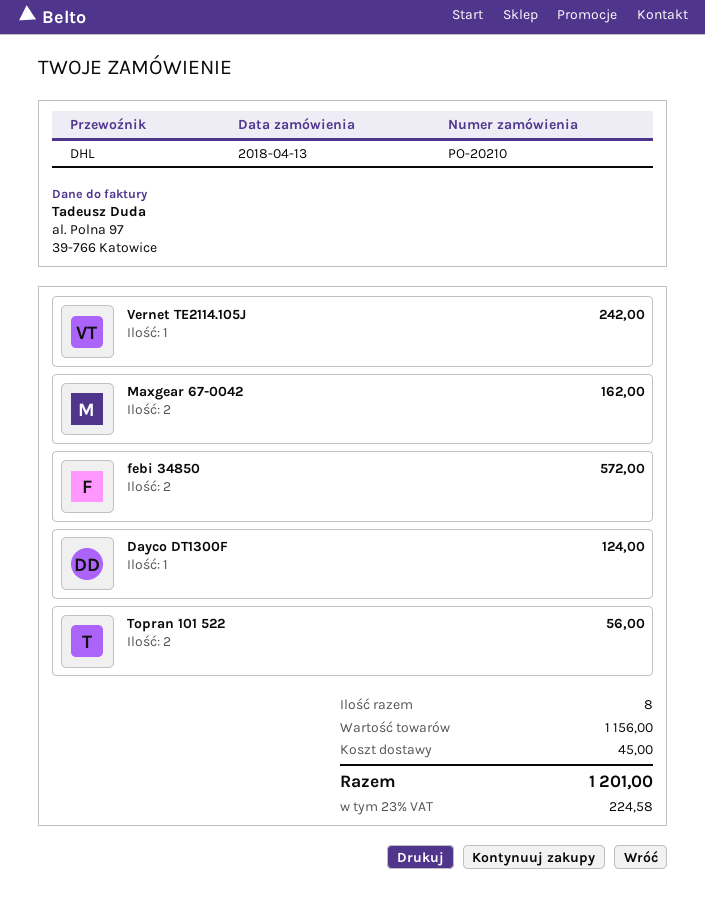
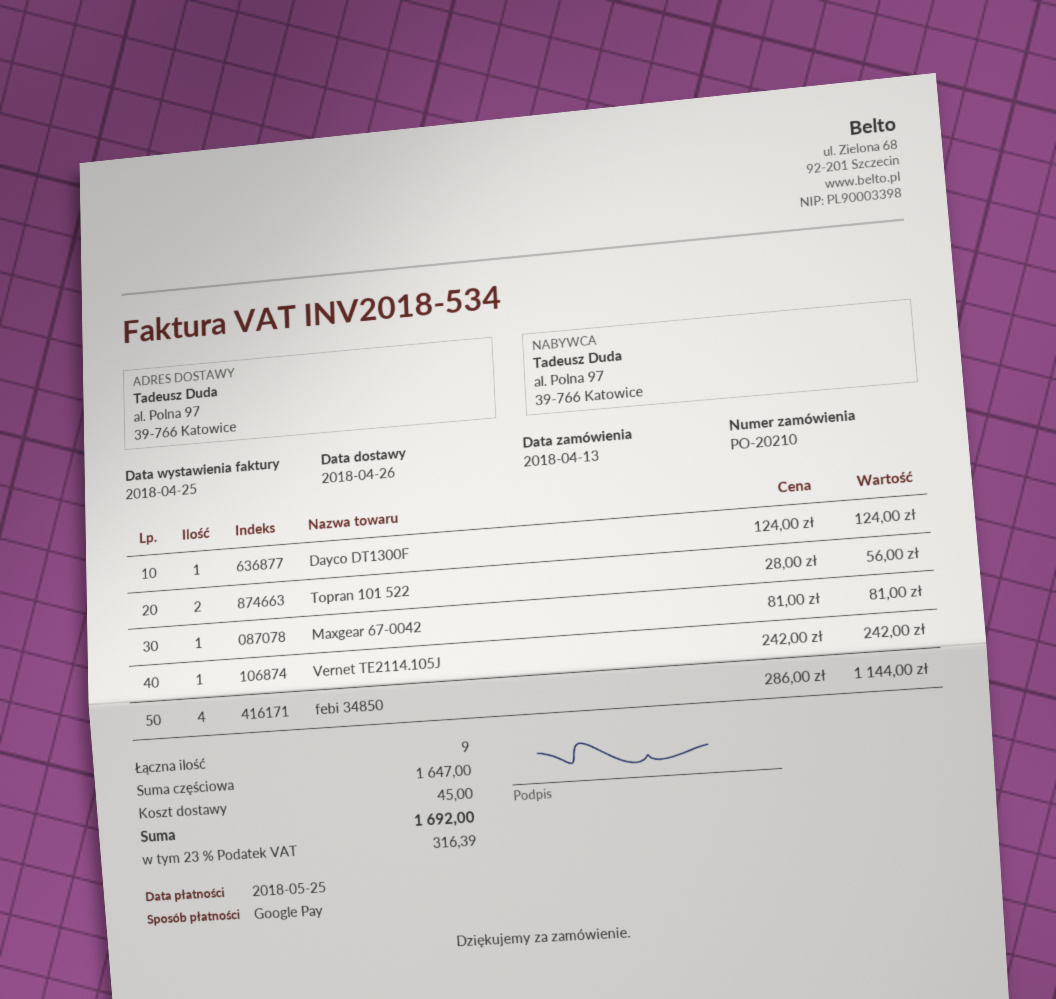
Maxgear 67-0042: 2 for 162.00 -> 1 for 81.00
febi 34850: 2 for 572.00 -> 4 for 1144.00
total quantity: 8 -> 9
subtotal: 1156.00 -> 1647.00
tax: 23% = 224.58 -> 23% = 316.39
total: 1201.00 -> 1692.00

